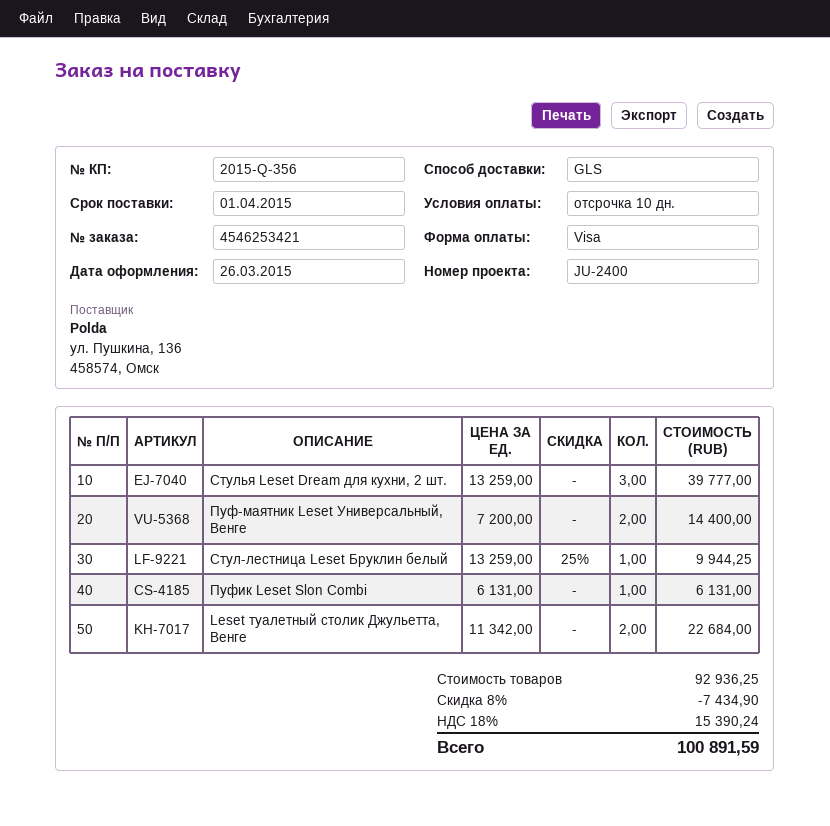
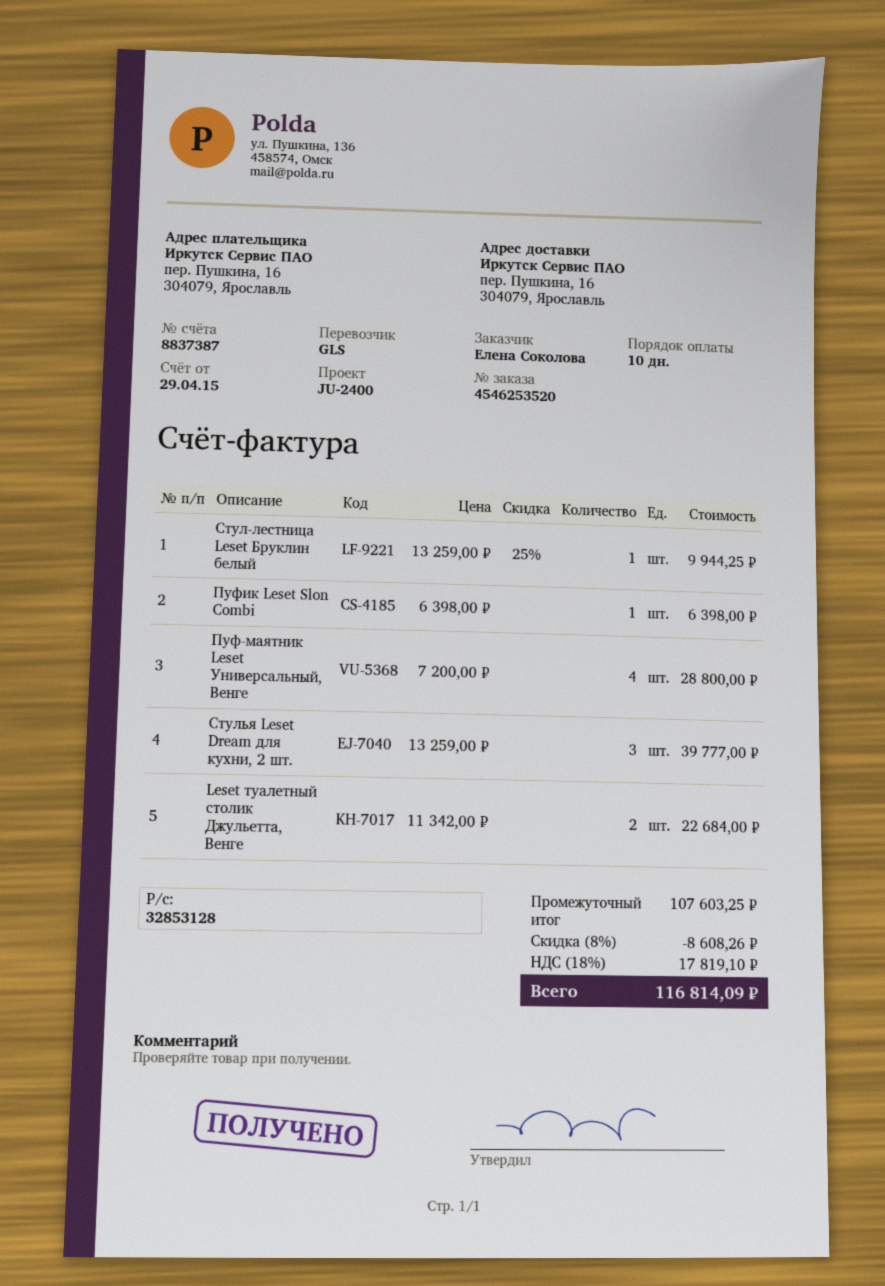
order number: 4546253421 -> 4546253520
Пуф-маятник Leset Универсальный, Венге: 2 x 7200.00 = 14400.00 -> 4 x 7200.00 = 28800.00
Пуфик Leset Slon Combi: 1 x 6131.00 = 6131.00 -> 1 x 6398.00 = 6398.00
subtotal: 92936.25 -> 107603.25
discount: 8% = 7434.90 -> 8% = 8608.26
tax: 18% = 15390.24 -> 18% = 17819.10
total: 100891.59 -> 116814.09

